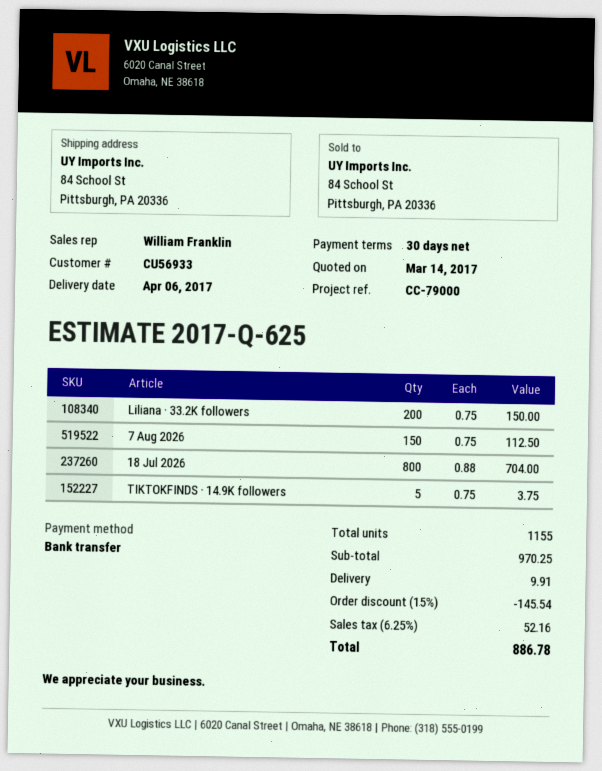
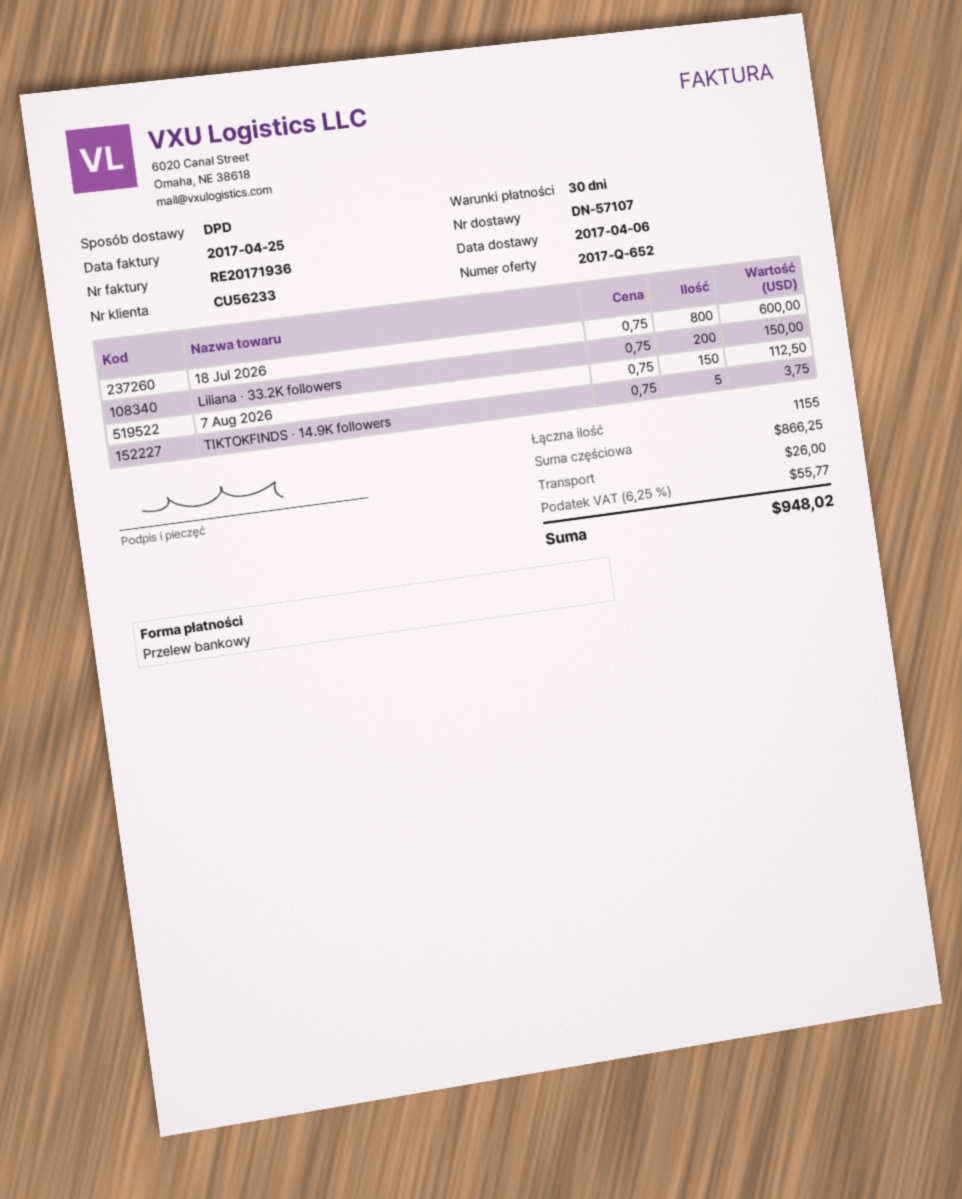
quote number: 2017-Q-625 -> 2017-Q-652
customer number: CU56933 -> CU56233
18 Jul 2026: 800 x 0.88 = 704.00 -> 800 x 0.75 = 600.00
subtotal: 970.25 -> 866.25
discount: 15% = 145.54 -> none
shipping: 9.91 -> 26.00
tax: 6.25% = 52.16 -> 6.25% = 55.77
total: 886.78 -> 948.02

